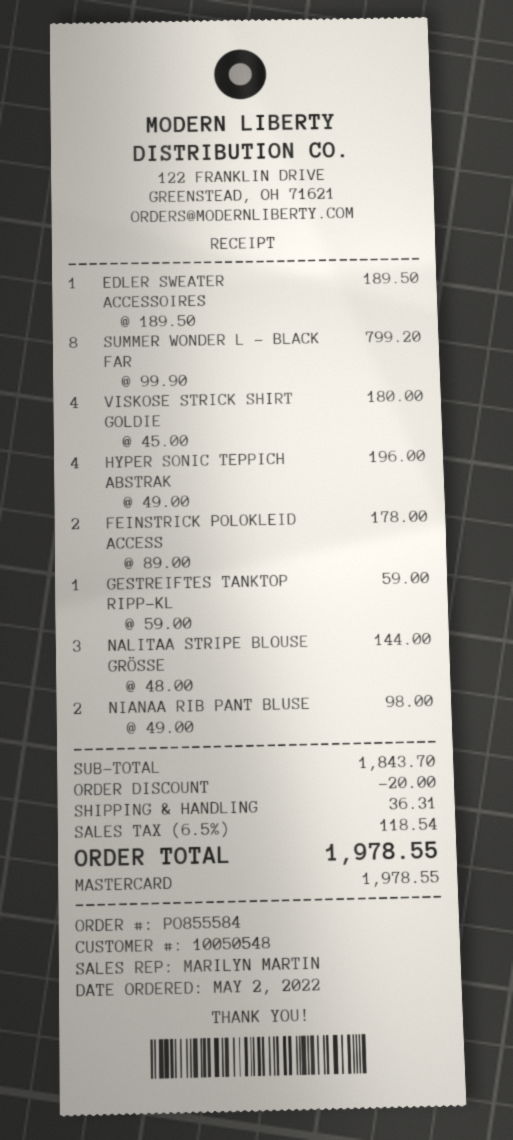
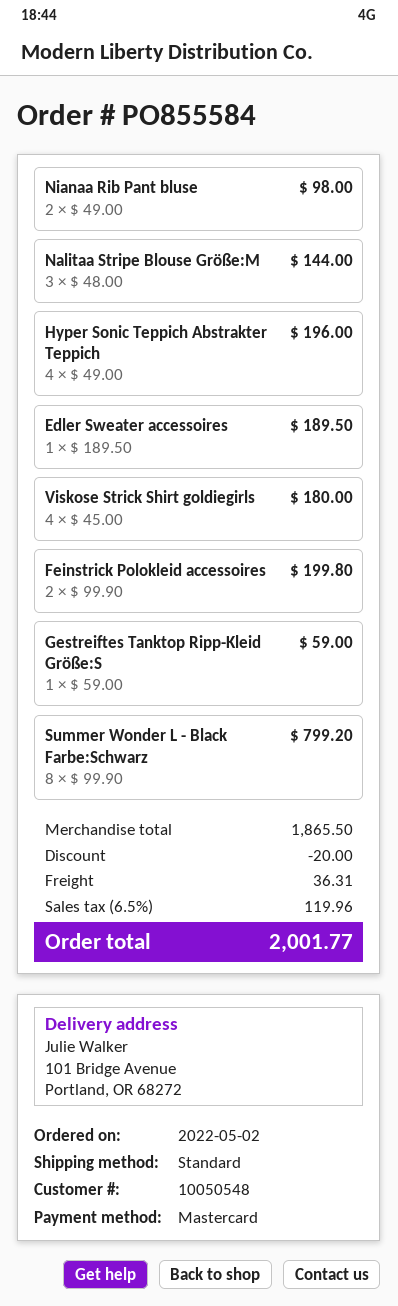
FEINSTRICK POLOKLEID ACCESS: 2 x 89.00 = 178.00 -> 2 x 99.90 = 199.80
subtotal: 1843.70 -> 1865.50
tax: 6.5% = 118.54 -> 6.5% = 119.96
total: 1978.55 -> 2001.77

